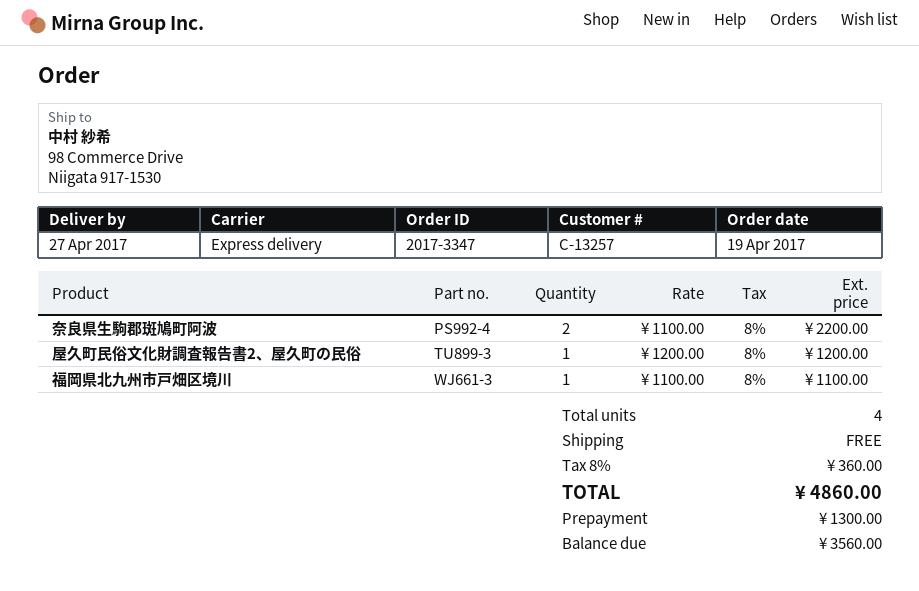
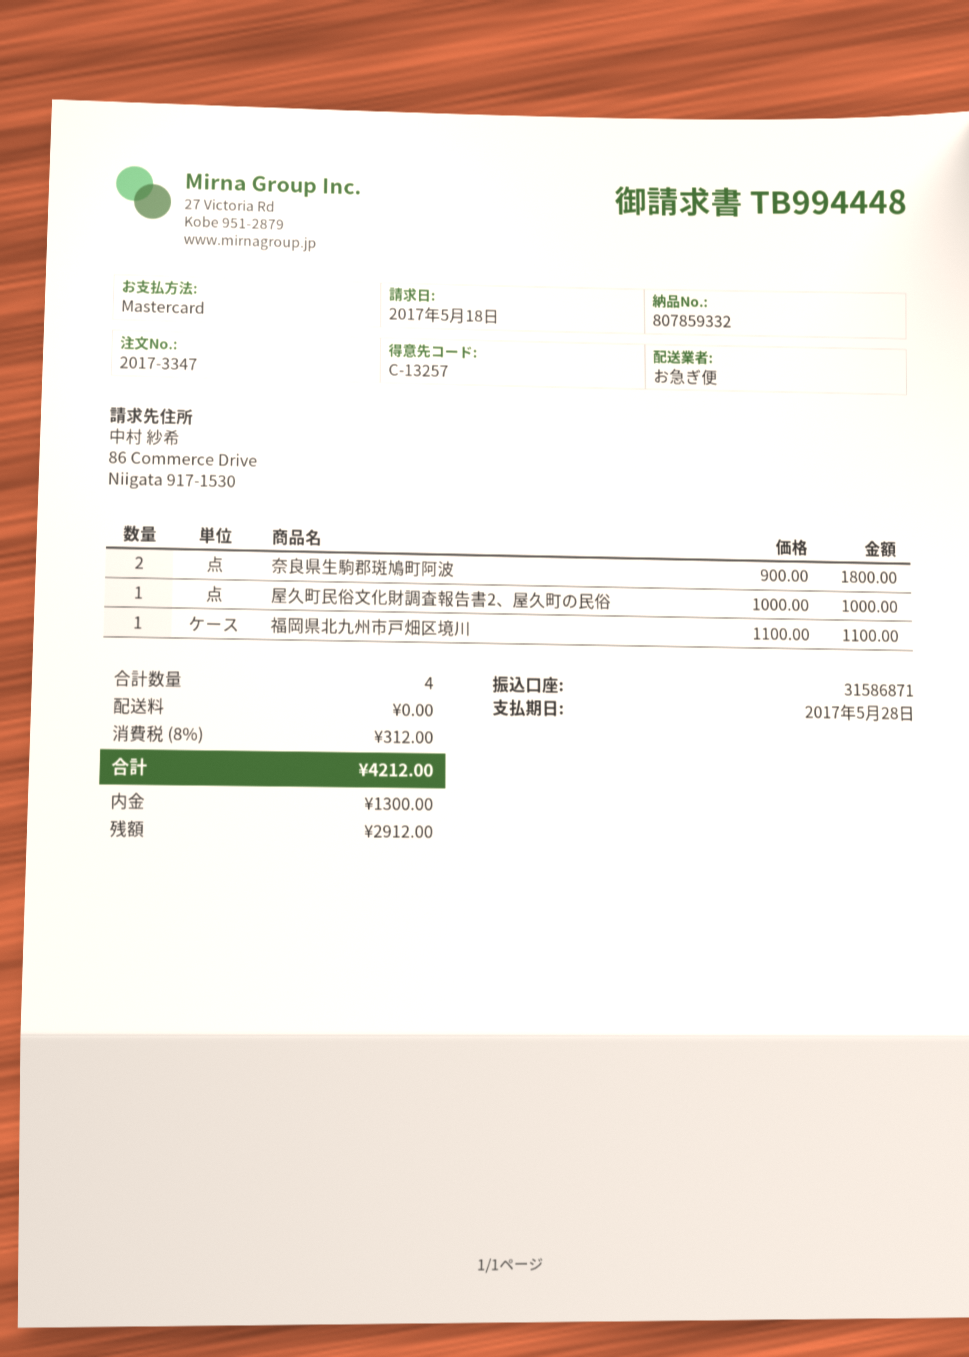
奈良県生駒郡斑鳩町阿波: 2 x 1100.00 = 2200.00 -> 2 x 900.00 = 1800.00
屋久町民俗文化財調査報告書2、屋久町の民俗: 1 x 1200.00 = 1200.00 -> 1 x 1000.00 = 1000.00
tax: 8% = 360.00 -> 8% = 312.00
total: 4860.00 -> 4212.00
balance: 3560.00 -> 2912.00

